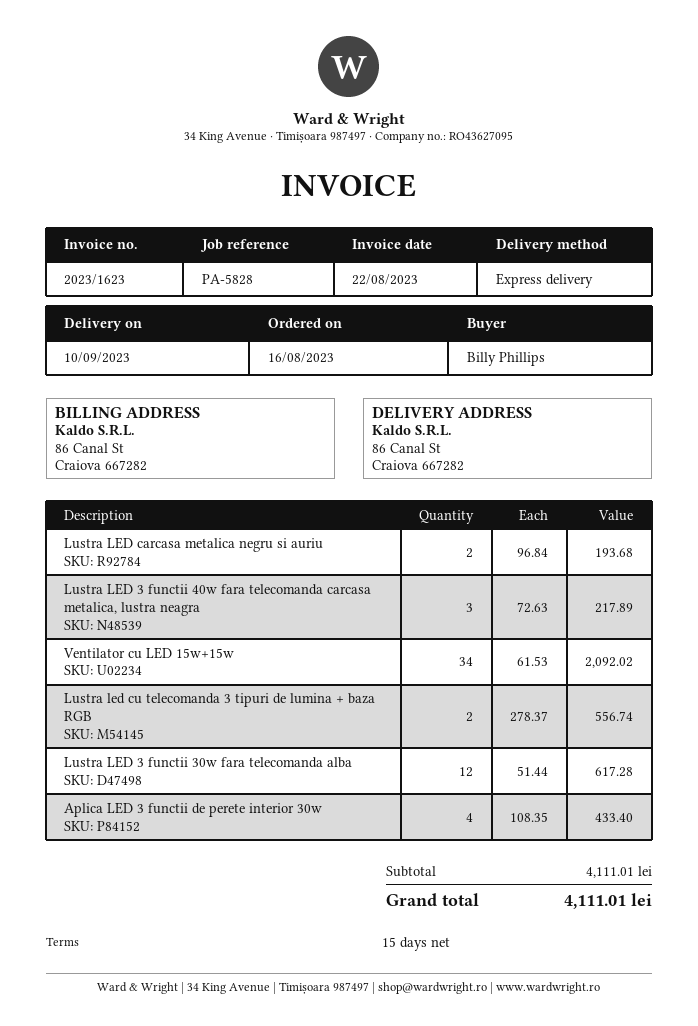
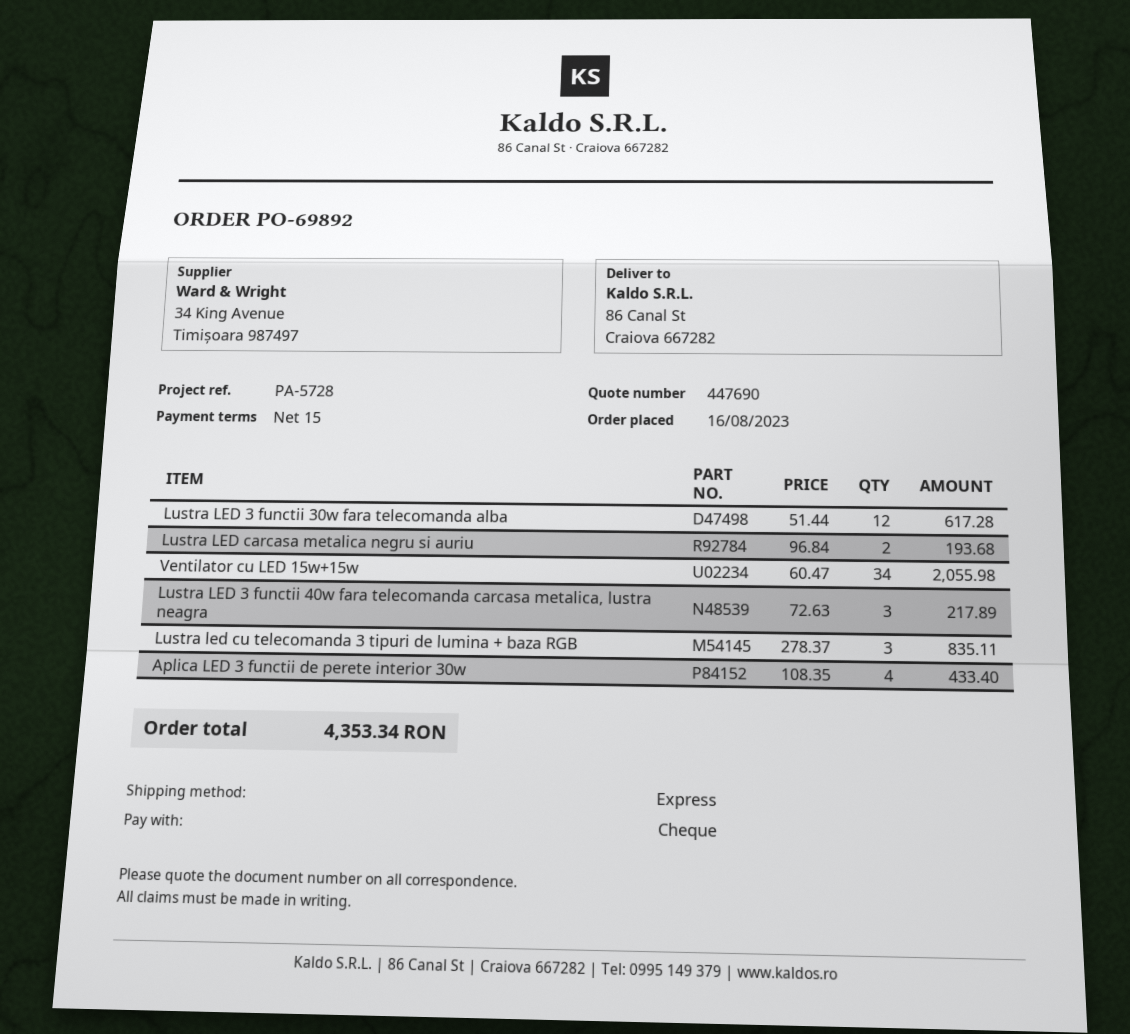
reference: PA-5828 -> PA-5728
Ventilator cu LED 15w+15w: 34 x 61.53 = 2092.02 -> 34 x 60.47 = 2055.98
Lustra led cu telecomanda 3 tipuri de lumina + baza RGB: 2 x 278.37 = 556.74 -> 3 x 278.37 = 835.11
total: 4111.01 -> 4353.34

